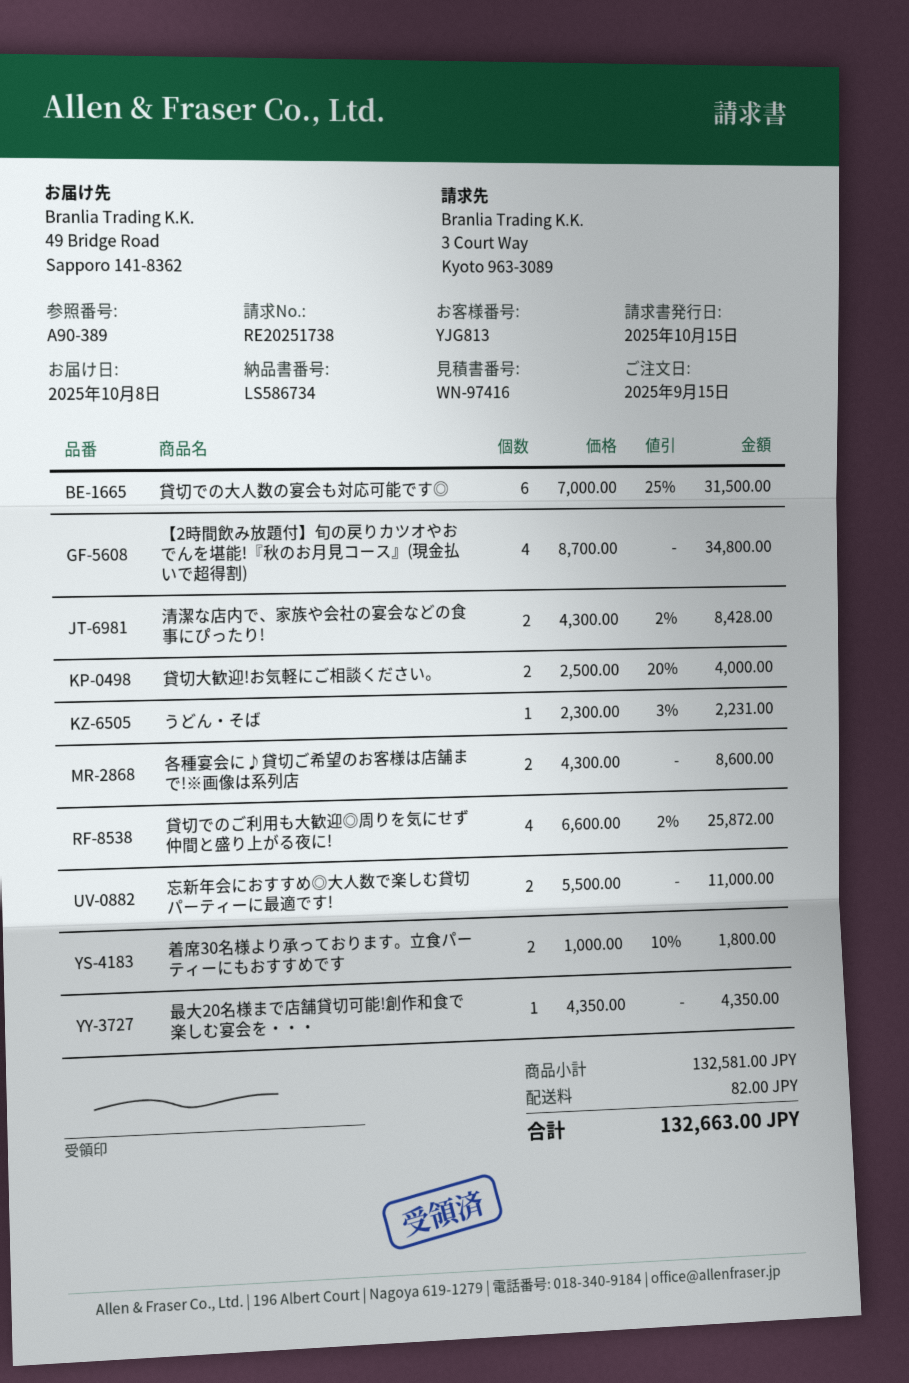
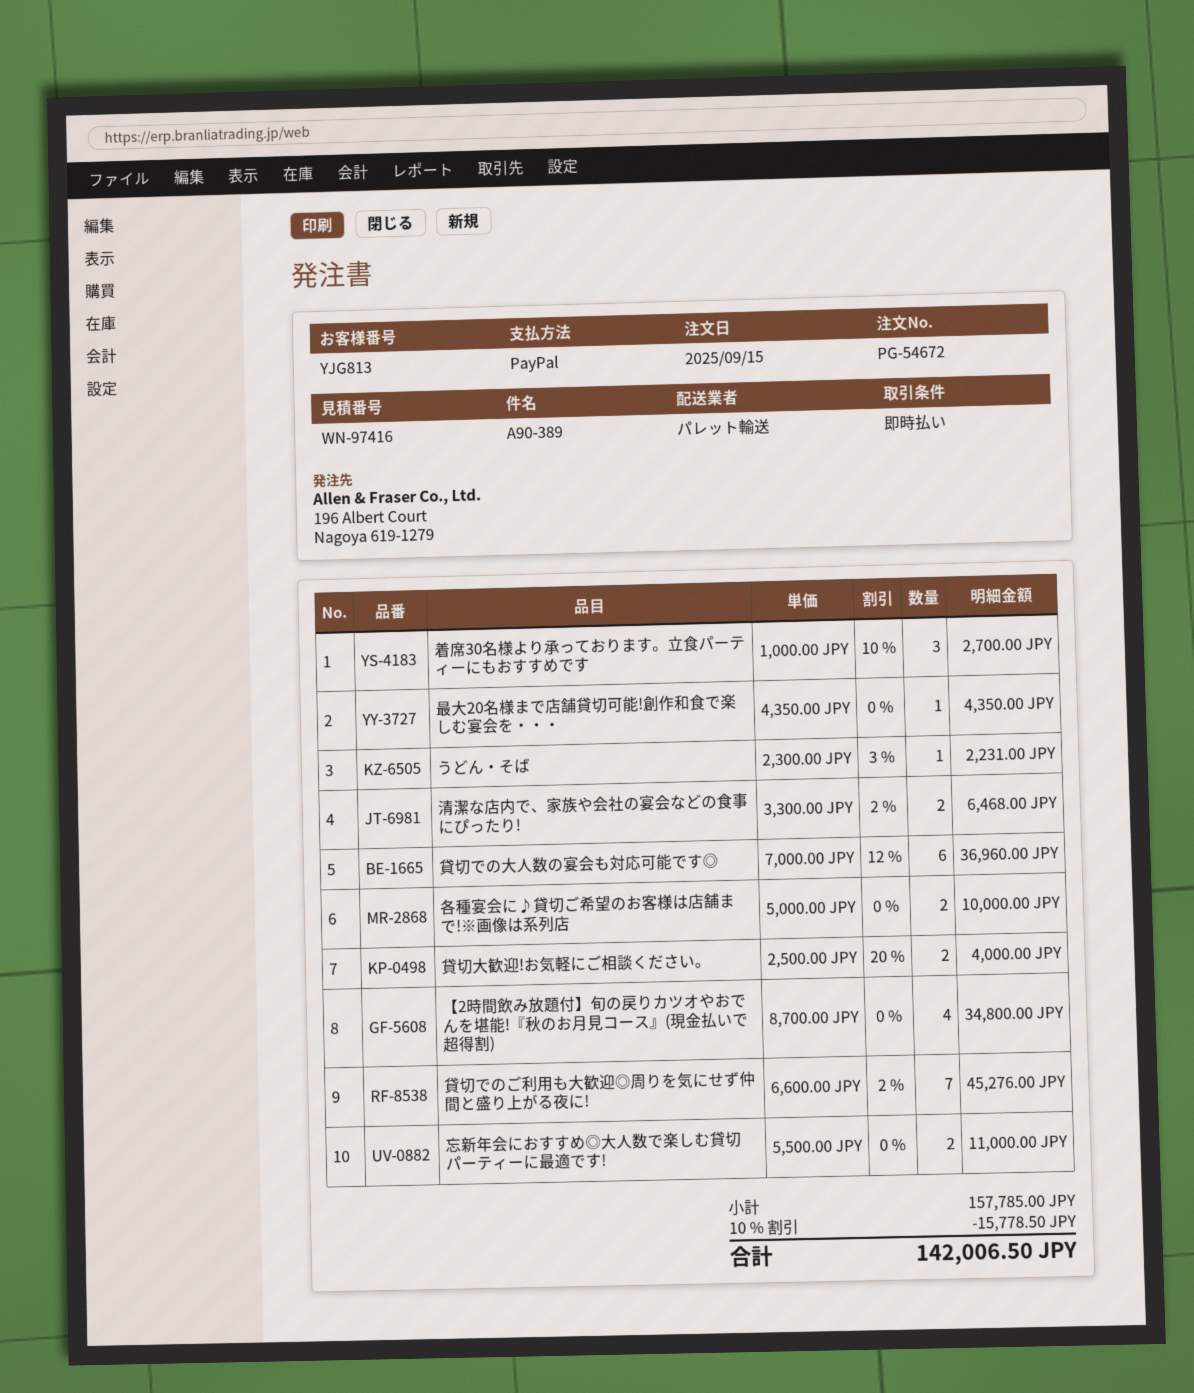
貸切での大人数の宴会も対応可能です◎: 6 x 7000.00 - 25% = 31500.00 -> 6 x 7000.00 - 12% = 36960.00
清潔な店内で、家族や会社の宴会などの食事にぴったり!: 2 x 4300.00 - 2% = 8428.00 -> 2 x 3300.00 - 2% = 6468.00
各種宴会に♪貸切ご希望のお客様は店舗まで!※画像は系列店: 2 x 4300.00 = 8600.00 -> 2 x 5000.00 = 10000.00
貸切でのご利用も大歓迎◎周りを気にせず仲間と盛り上がる夜に!: 4 x 6600.00 - 2% = 25872.00 -> 7 x 6600.00 - 2% = 45276.00
着席30名様より承っております。立食パーティーにもおすすめです: 2 x 1000.00 - 10% = 1800.00 -> 3 x 1000.00 - 10% = 2700.00
subtotal: 132581.00 -> 157785.00
discount: none -> 10% = 15778.50
shipping: 82.00 -> none
total: 132663.00 -> 142006.50

